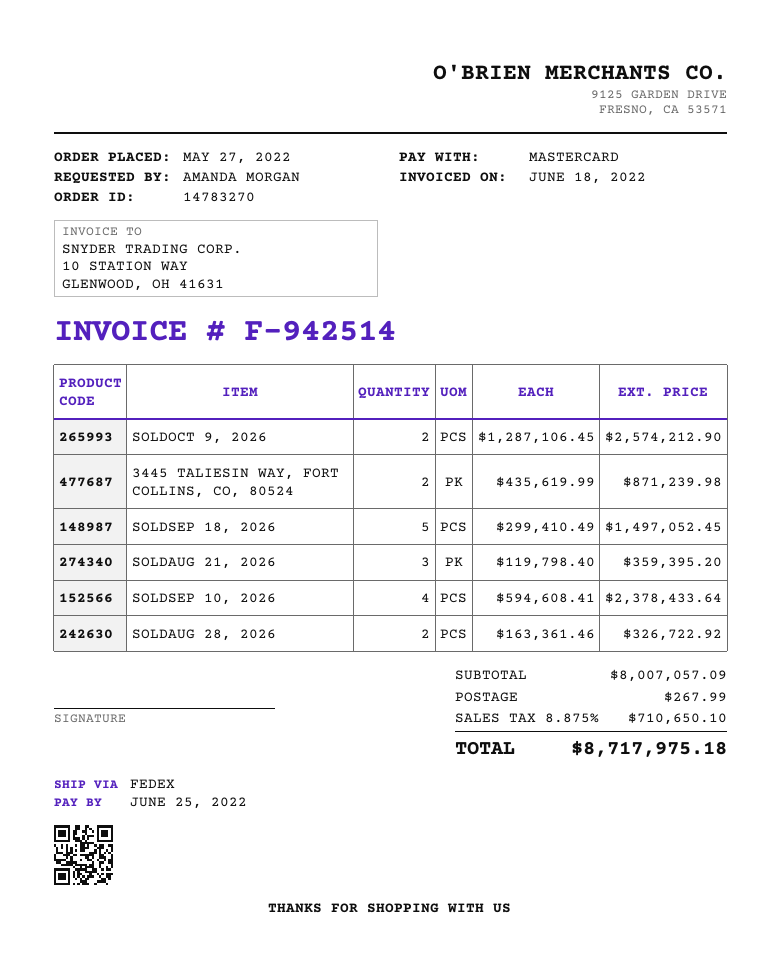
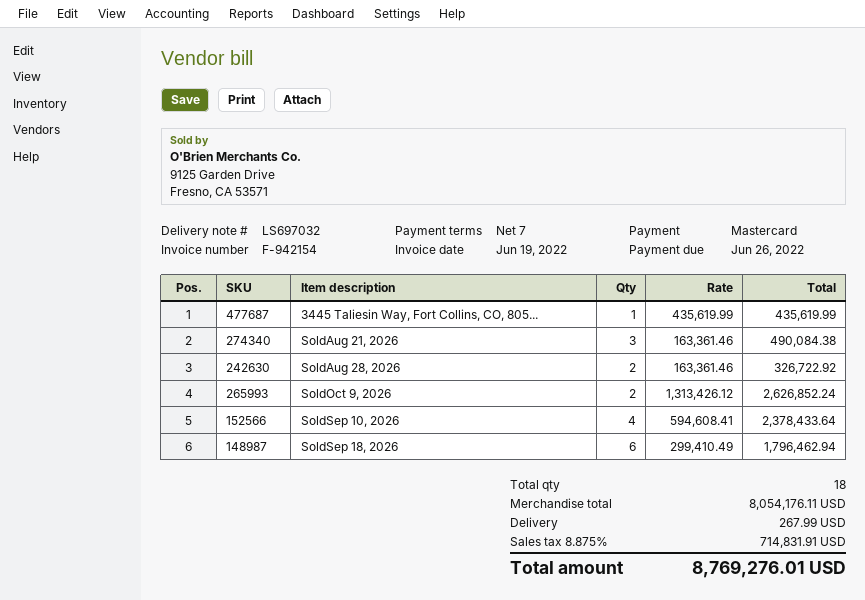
invoice number: F-942514 -> F-942154
invoice date: 2022-06-18 -> 2022-06-19
due date: 2022-06-25 -> 2022-06-26
SOLDOCT 9, 2026: 2 x 1287106.45 = 2574212.90 -> 2 x 1313426.12 = 2626852.24
3445 TALIESIN WAY, FORT COLLINS, CO, 80524: 2 x 435619.99 = 871239.98 -> 1 x 435619.99 = 435619.99
SOLDSEP 18, 2026: 5 x 299410.49 = 1497052.45 -> 6 x 299410.49 = 1796462.94
SOLDAUG 21, 2026: 3 x 119798.40 = 359395.20 -> 3 x 163361.46 = 490084.38
subtotal: 8007057.09 -> 8054176.11
tax: 8.875% = 710650.10 -> 8.875% = 714831.91
total: 8717975.18 -> 8769276.01

